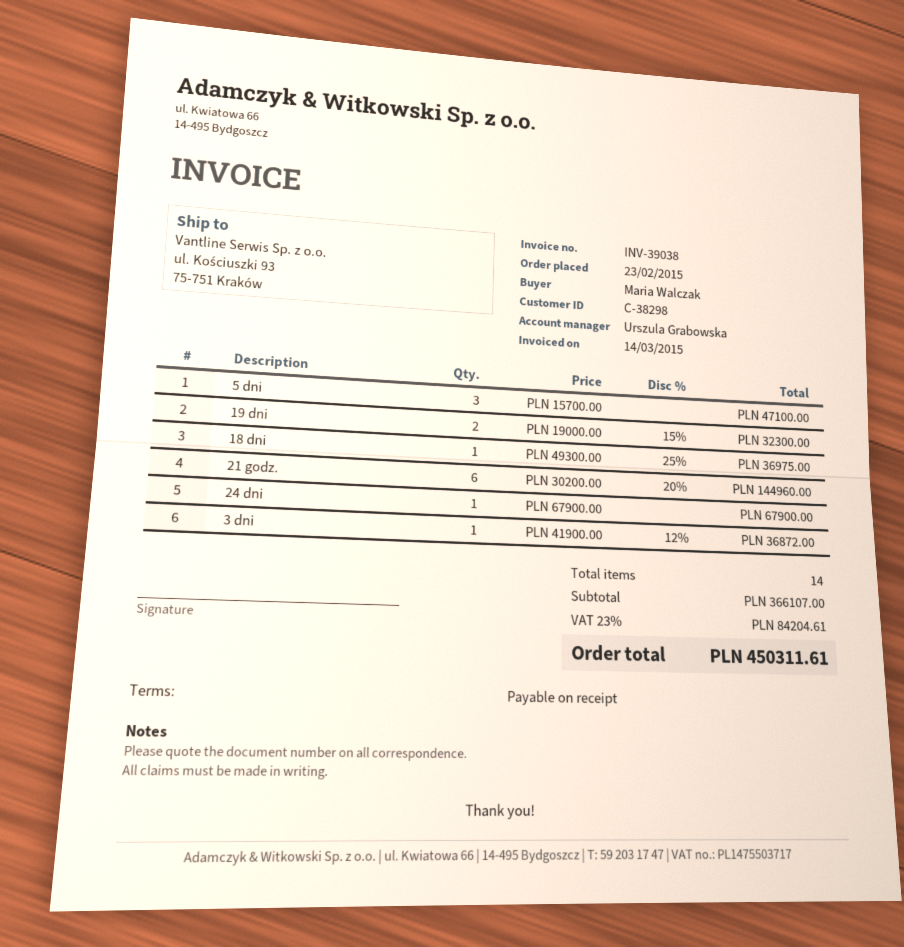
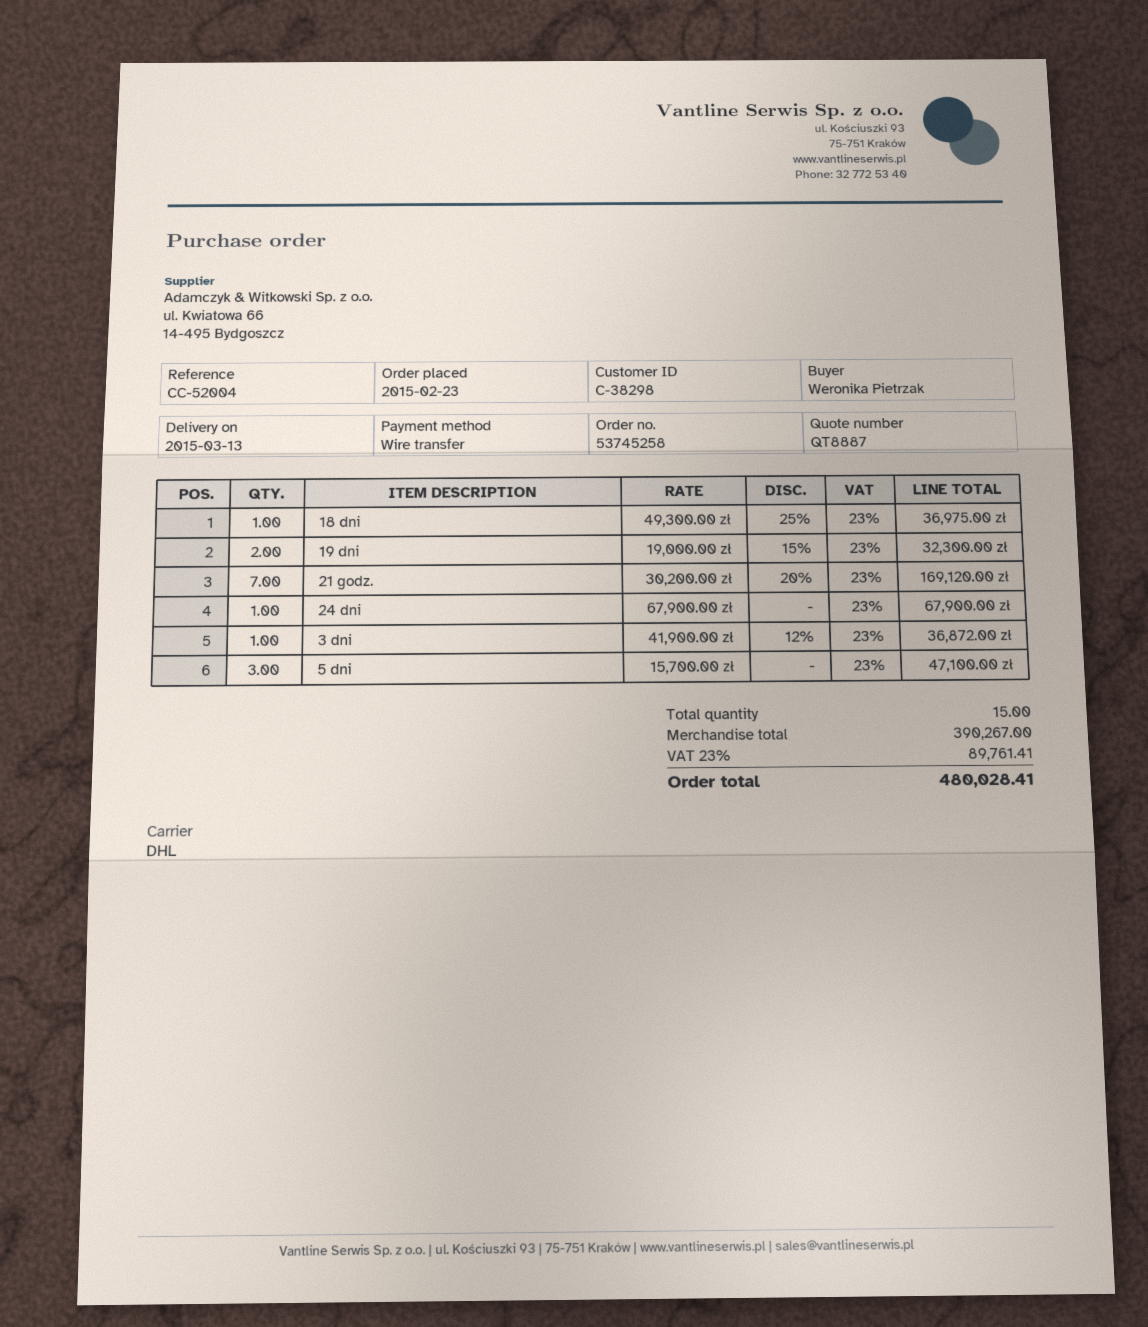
ordered by: Maria Walczak -> Weronika Pietrzak
21 godz.: 6 x 30200.00 - 20% = 144960.00 -> 7 x 30200.00 - 20% = 169120.00
total quantity: 14 -> 15
subtotal: 366107.00 -> 390267.00
tax: 23% = 84204.61 -> 23% = 89761.41
total: 450311.61 -> 480028.41

